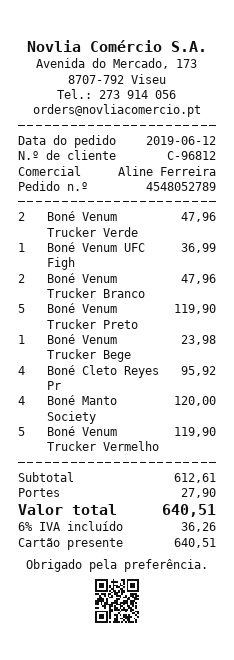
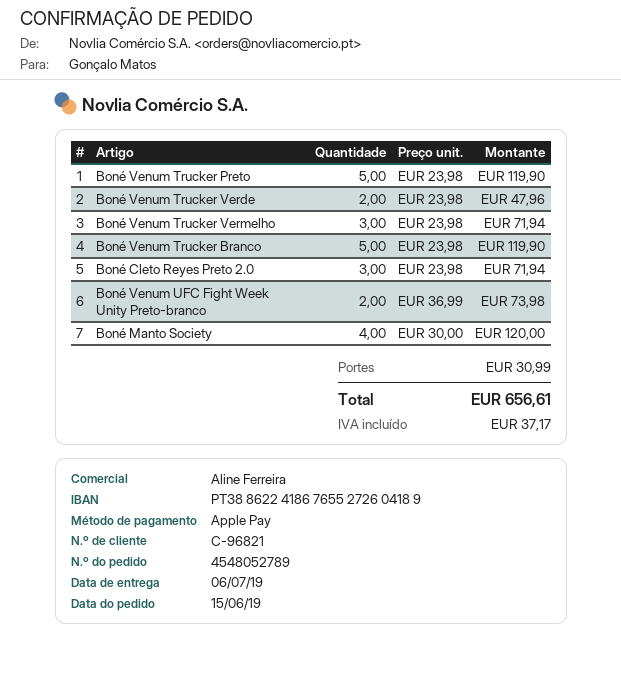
order date: 2019-06-12 -> 2019-06-15
customer number: C-96812 -> C-96821
payment method: gift card -> Apple Pay
Boné Venum UFC Figh: 1 for 36.99 -> 2 for 73.98
Boné Venum Trucker Branco: 2 for 47.96 -> 5 for 119.90
Boné Venum Trucker Bege: 1 for 23.98 -> none
Boné Cleto Reyes Pr: 4 for 95.92 -> 3 for 71.94
Boné Venum Trucker Vermelho: 5 for 119.90 -> 3 for 71.94
shipping: 27.90 -> 30.99
tax: 36.26 -> 37.17
total: 640.51 -> 656.61

